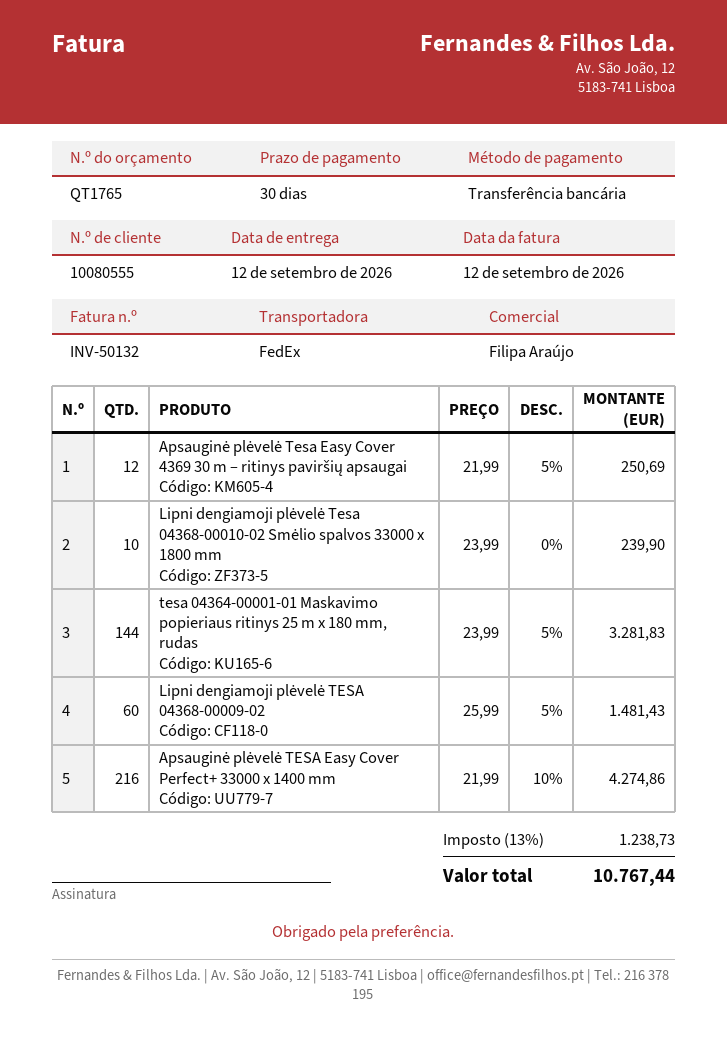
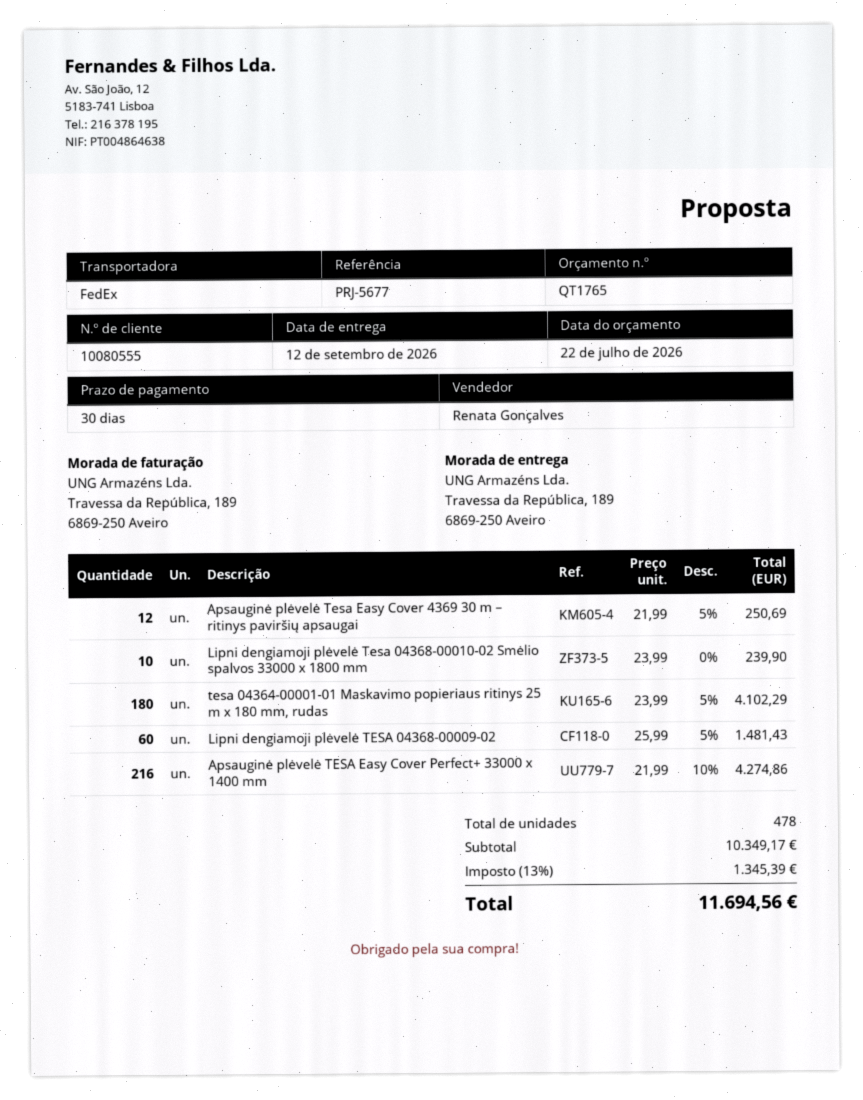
sales rep: Filipa Araújo -> Renata Gonçalves
tesa 04364-00001-01 Maskavimo popieriaus ritinys 25 m x 180 mm, rudas: 144 x 23.99 - 5% = 3281.83 -> 180 x 23.99 - 5% = 4102.29
tax: 13% = 1238.73 -> 13% = 1345.39
total: 10767.44 -> 11694.56

